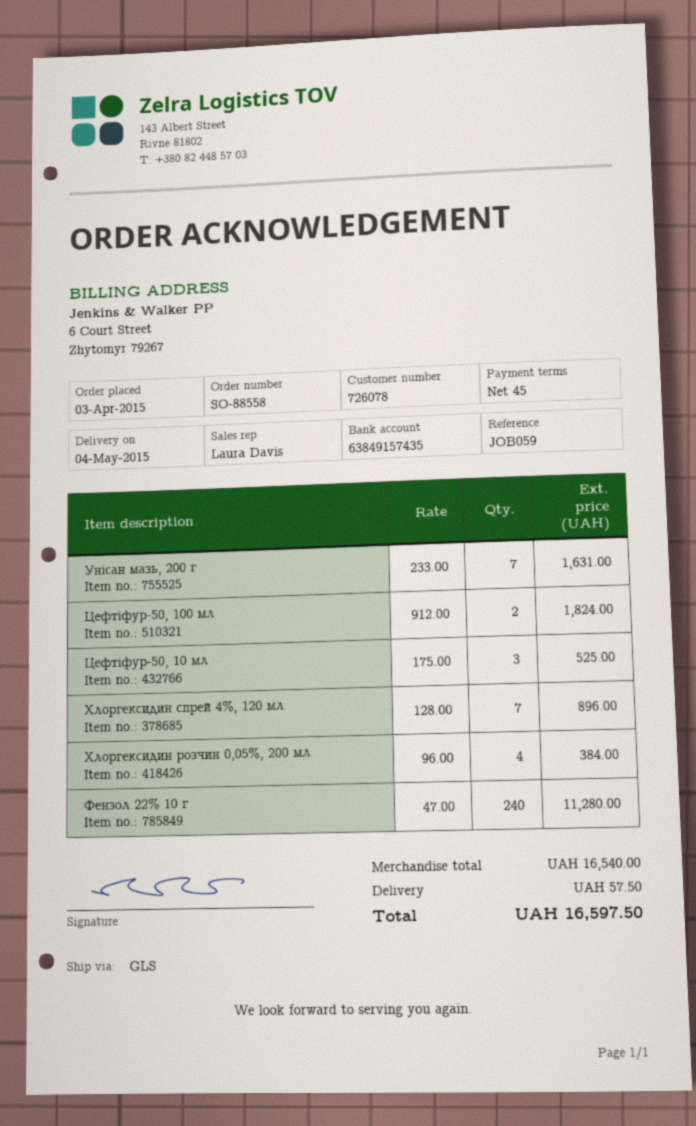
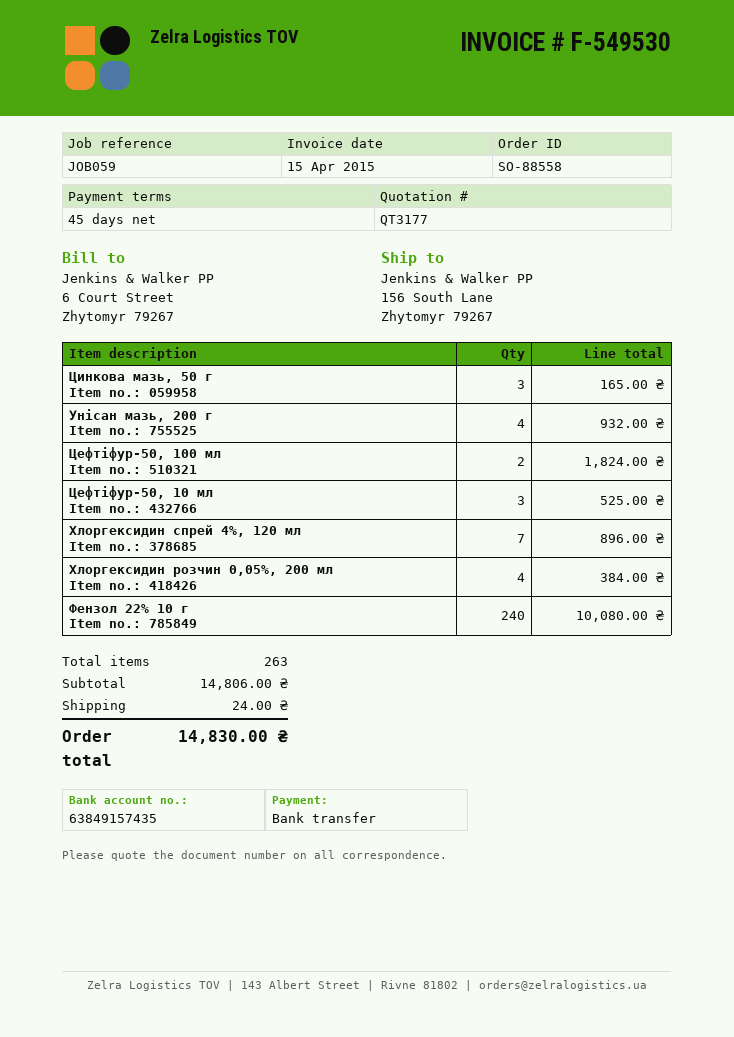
Унісан мазь, 200 г: 7 for 1631.00 -> 4 for 932.00
Фензол 22% 10 г: 240 for 11280.00 -> 240 for 10080.00
Цинкова мазь, 50 г: none -> 3 for 165.00
subtotal: 16540.00 -> 14806.00
shipping: 57.50 -> 24.00
total: 16597.50 -> 14830.00

